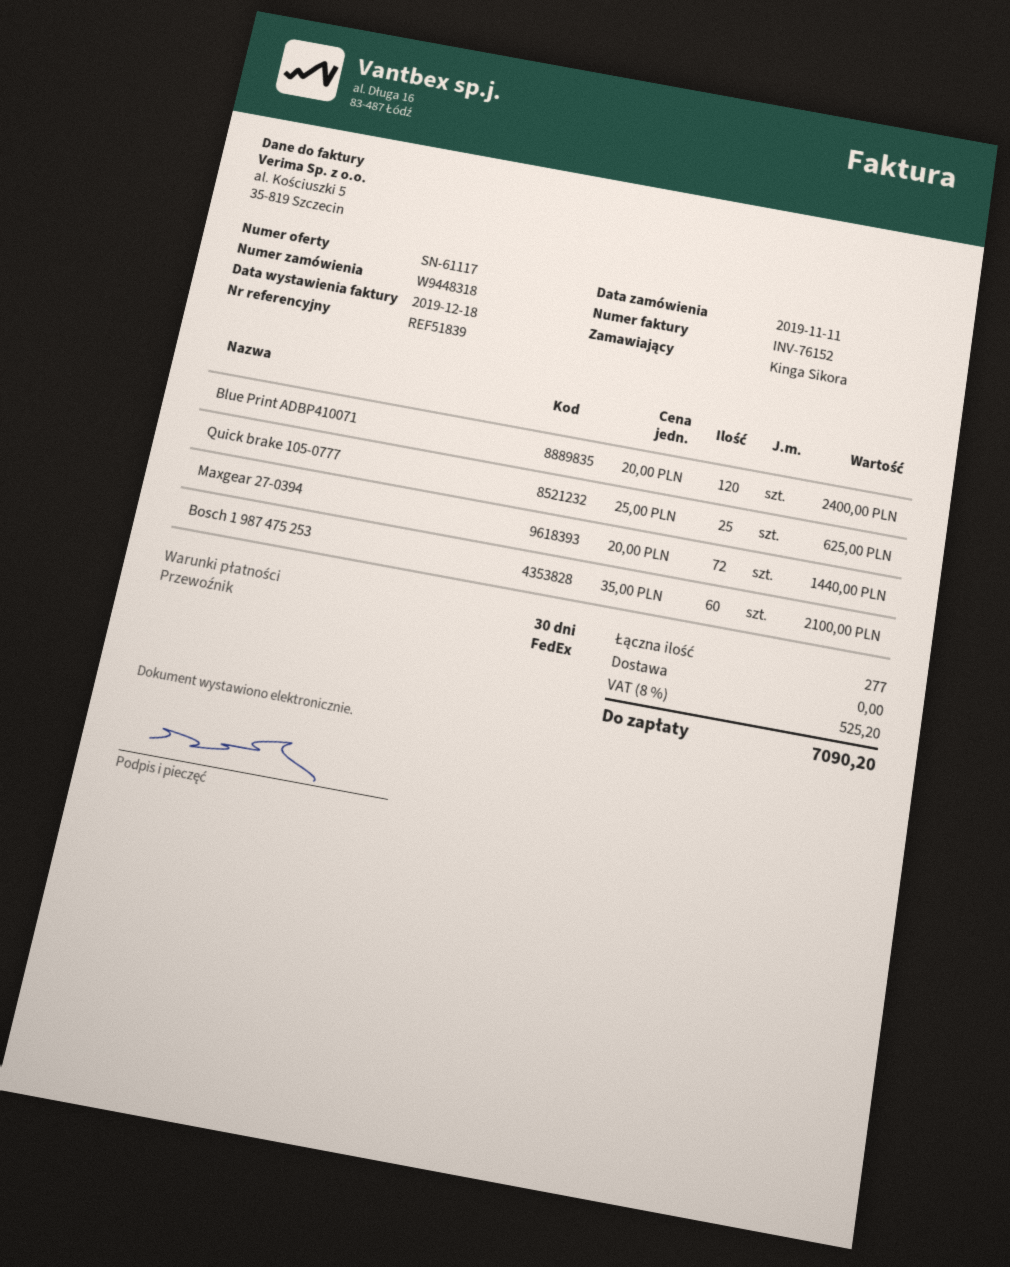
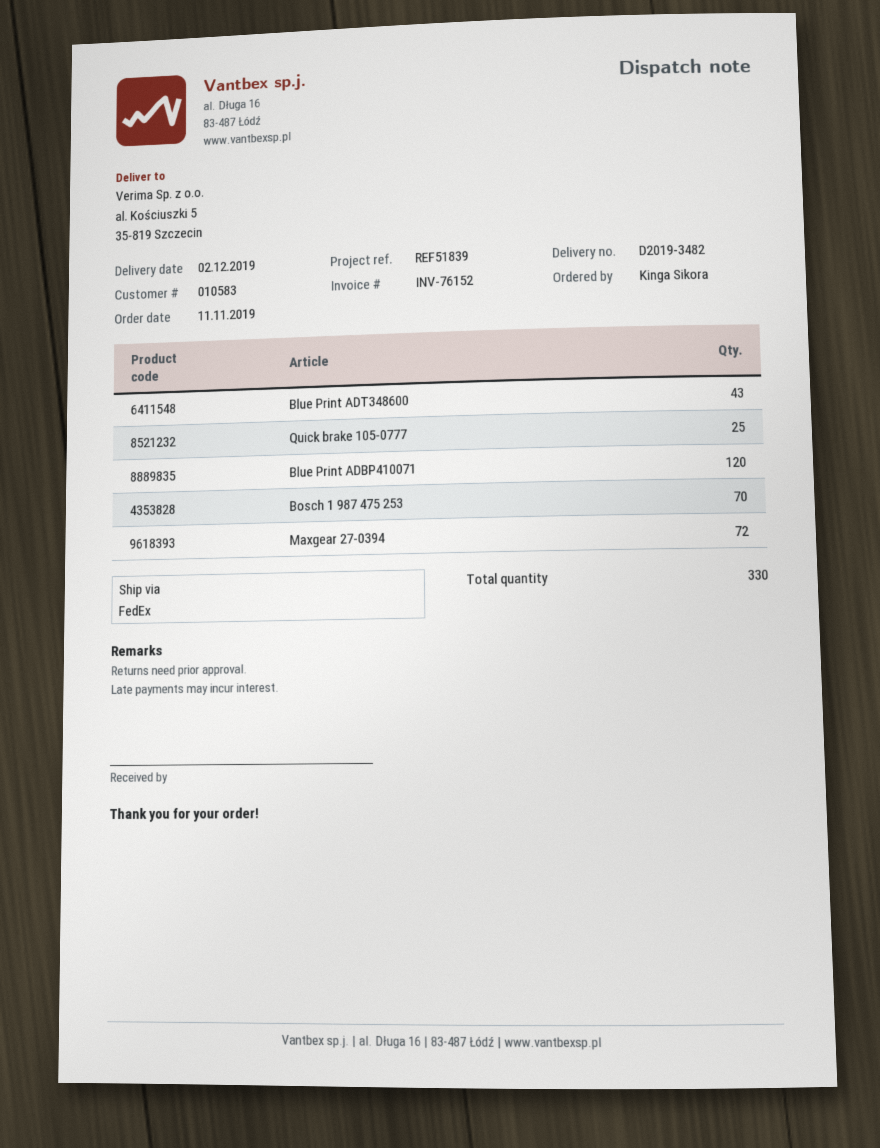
Bosch 1 987 475 253: 60 -> 70
Blue Print ADT348600: none -> 43
total quantity: 277 -> 330

